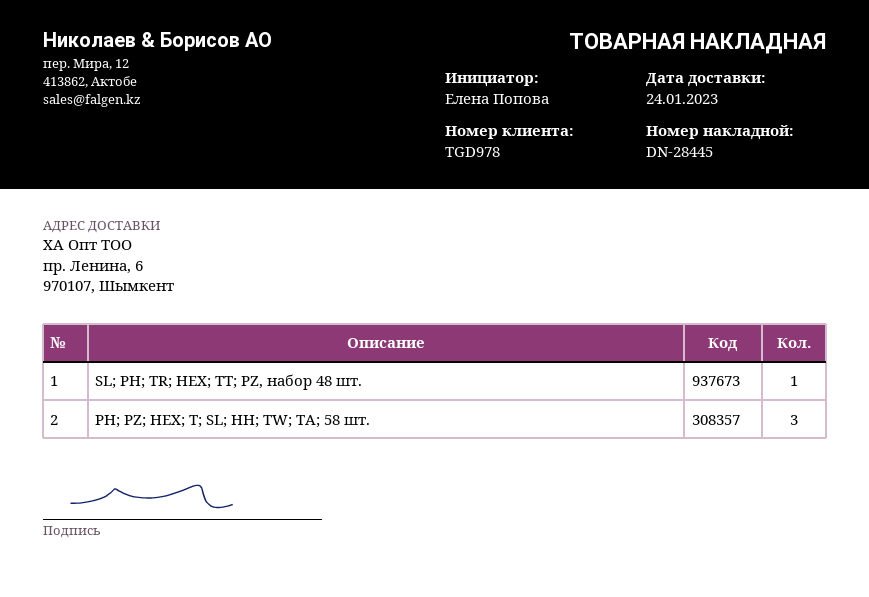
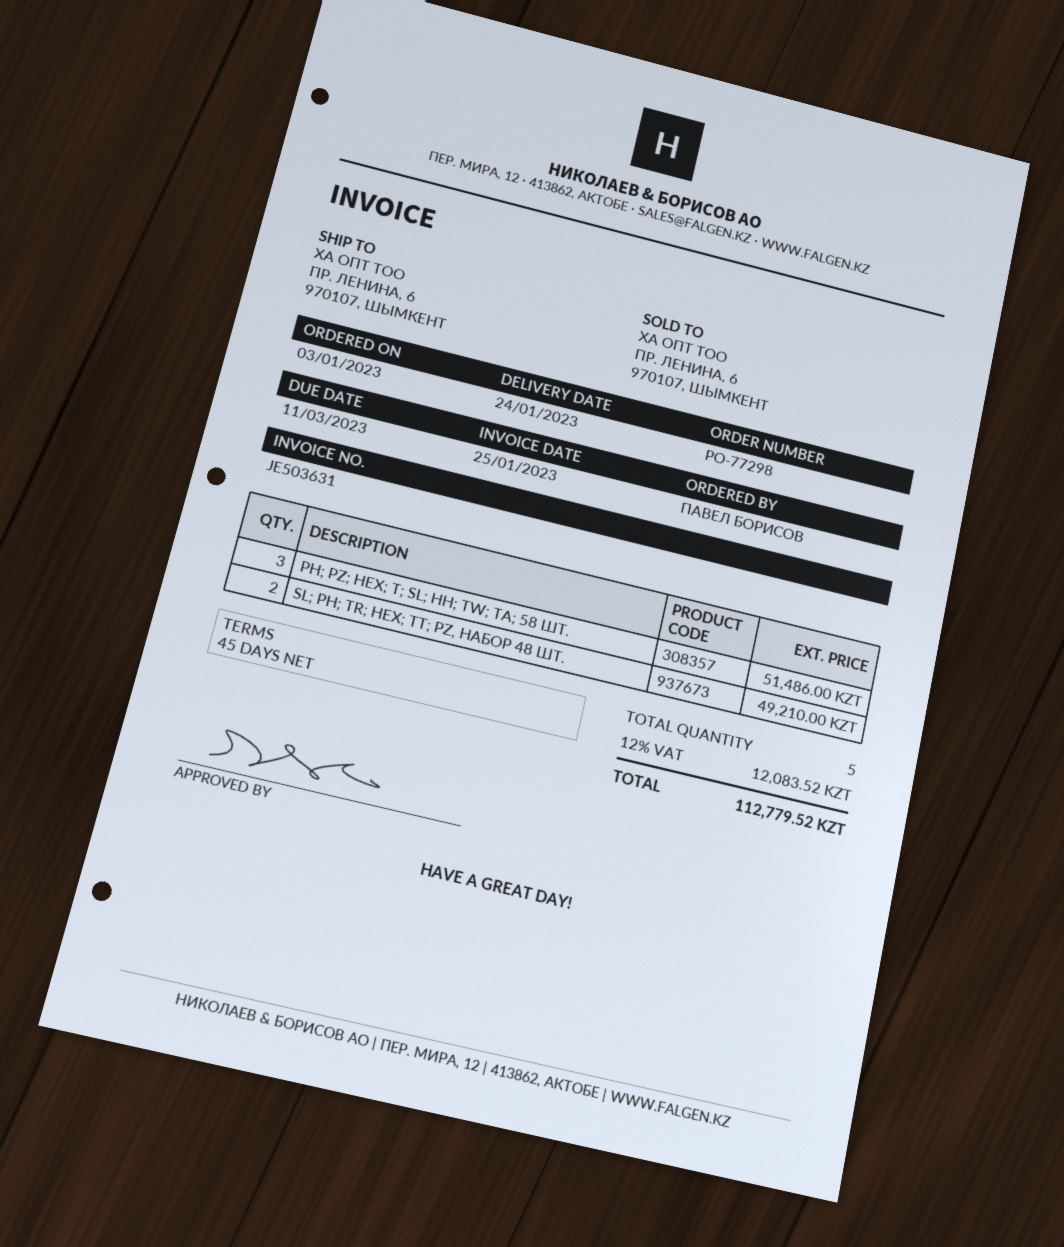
ordered by: Елена Попова -> ПАВЕЛ БОРИСОВ
SL; PH; TR; HEX; TT; PZ, набор 48 шт.: 1 -> 2

